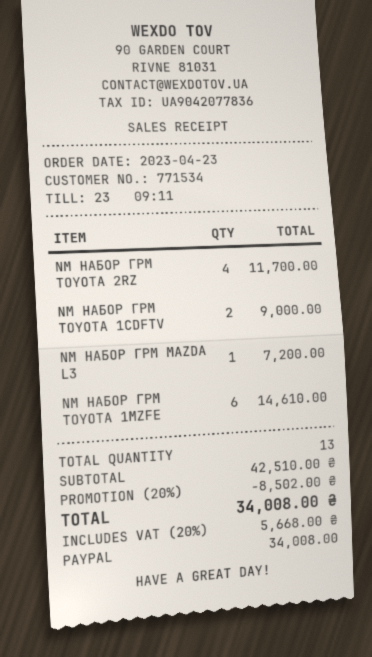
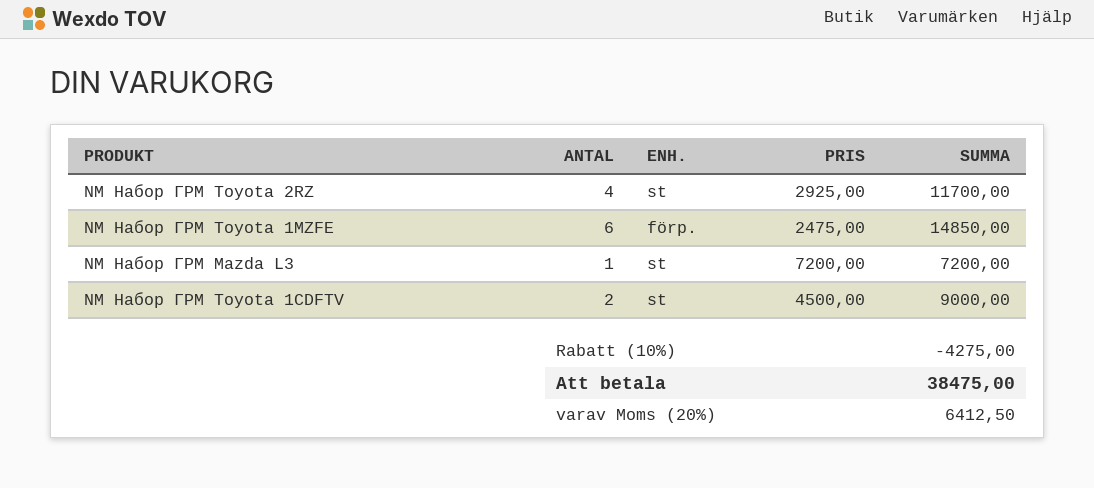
NM НАБОР ГРМ TOYOTA 1MZFE: 6 for 14610.00 -> 6 for 14850.00
discount: 20% = 8502.00 -> 10% = 4275.00
tax: 20% = 5668.00 -> 20% = 6412.50
total: 34008.00 -> 38475.00

